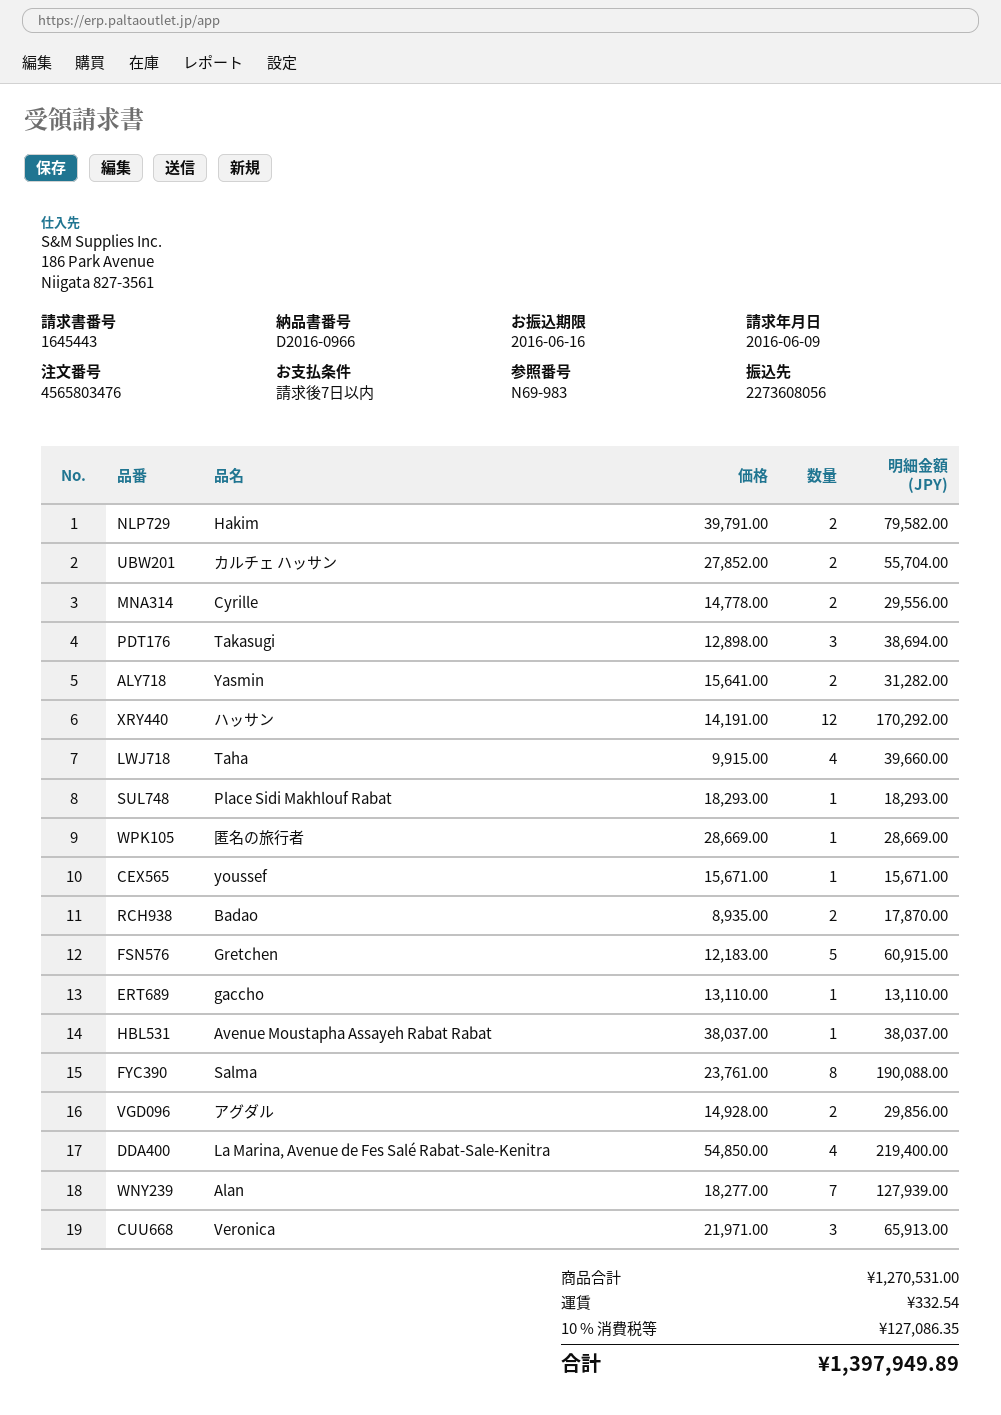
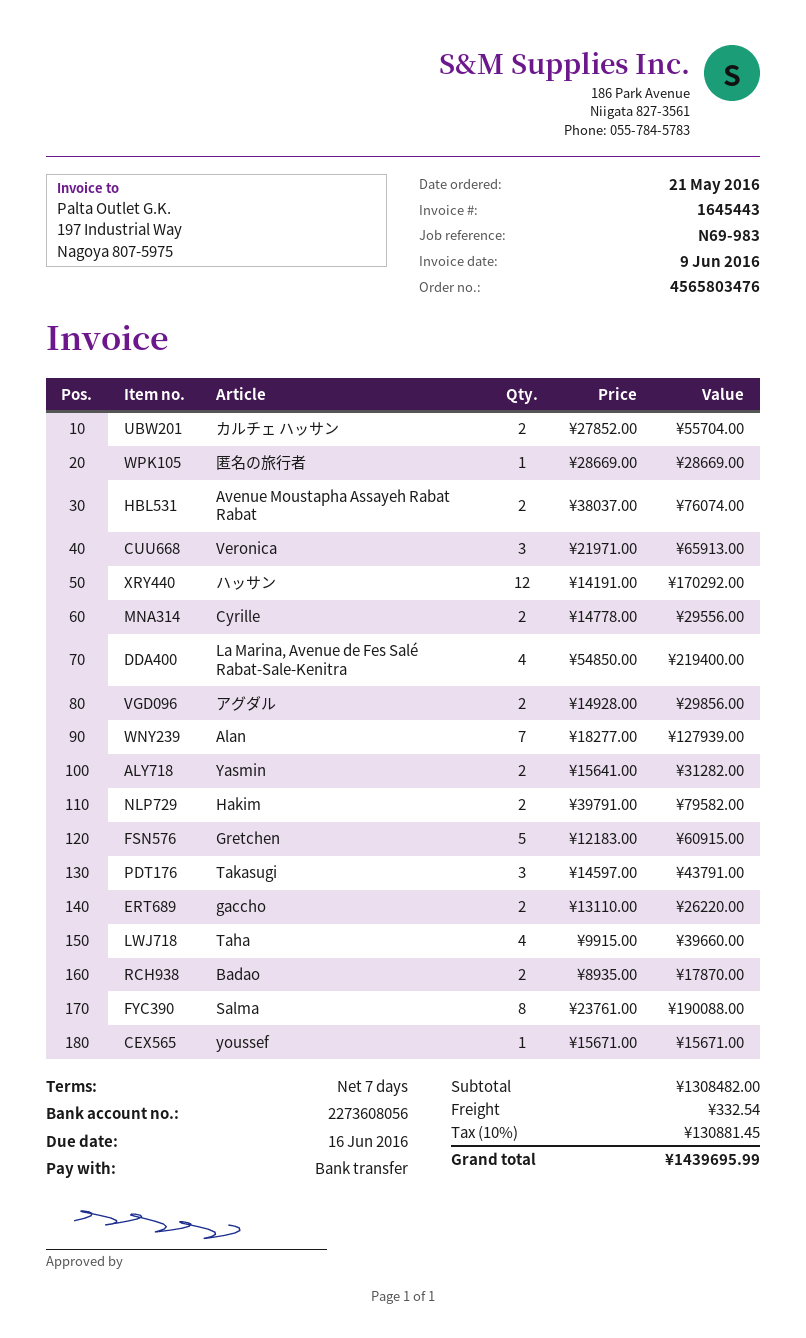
Takasugi: 3 x 12898.00 = 38694.00 -> 3 x 14597.00 = 43791.00
Place Sidi Makhlouf Rabat: 1 x 18293.00 = 18293.00 -> none
gaccho: 1 x 13110.00 = 13110.00 -> 2 x 13110.00 = 26220.00
Avenue Moustapha Assayeh Rabat Rabat: 1 x 38037.00 = 38037.00 -> 2 x 38037.00 = 76074.00
subtotal: 1270531.00 -> 1308482.00
tax: 10% = 127086.35 -> 10% = 130881.45
total: 1397949.89 -> 1439695.99

